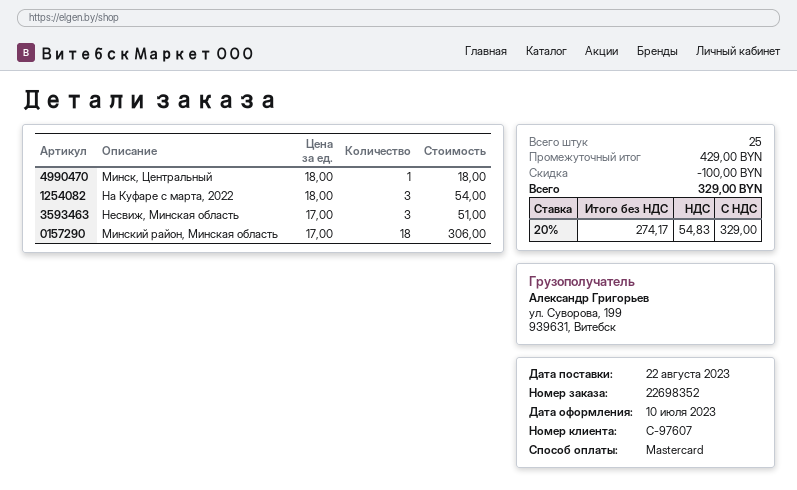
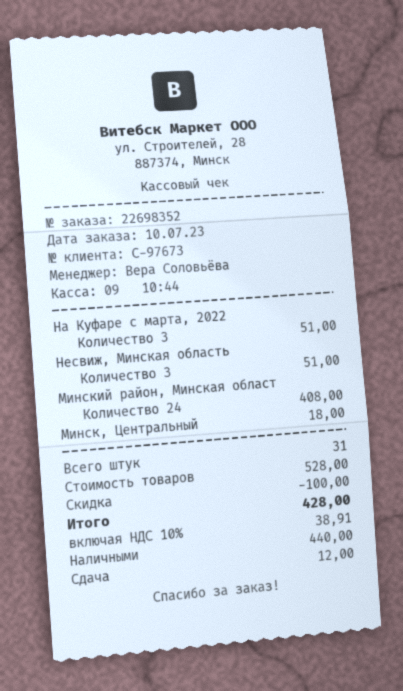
customer number: C-97607 -> C-97673
payment method: Mastercard -> cash
На Куфаре с марта, 2022: 3 for 54.00 -> 3 for 51.00
Минский район, Минская область: 18 for 306.00 -> 24 for 408.00
total quantity: 25 -> 31
subtotal: 429.00 -> 528.00
tax: 20% = 54.83 -> 10% = 38.91
total: 329.00 -> 428.00

